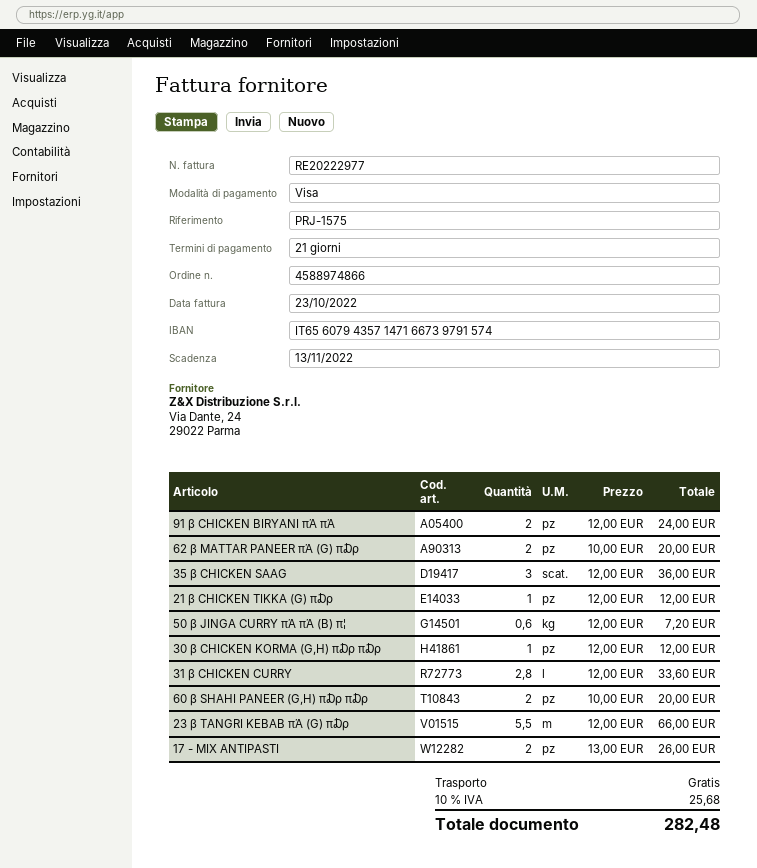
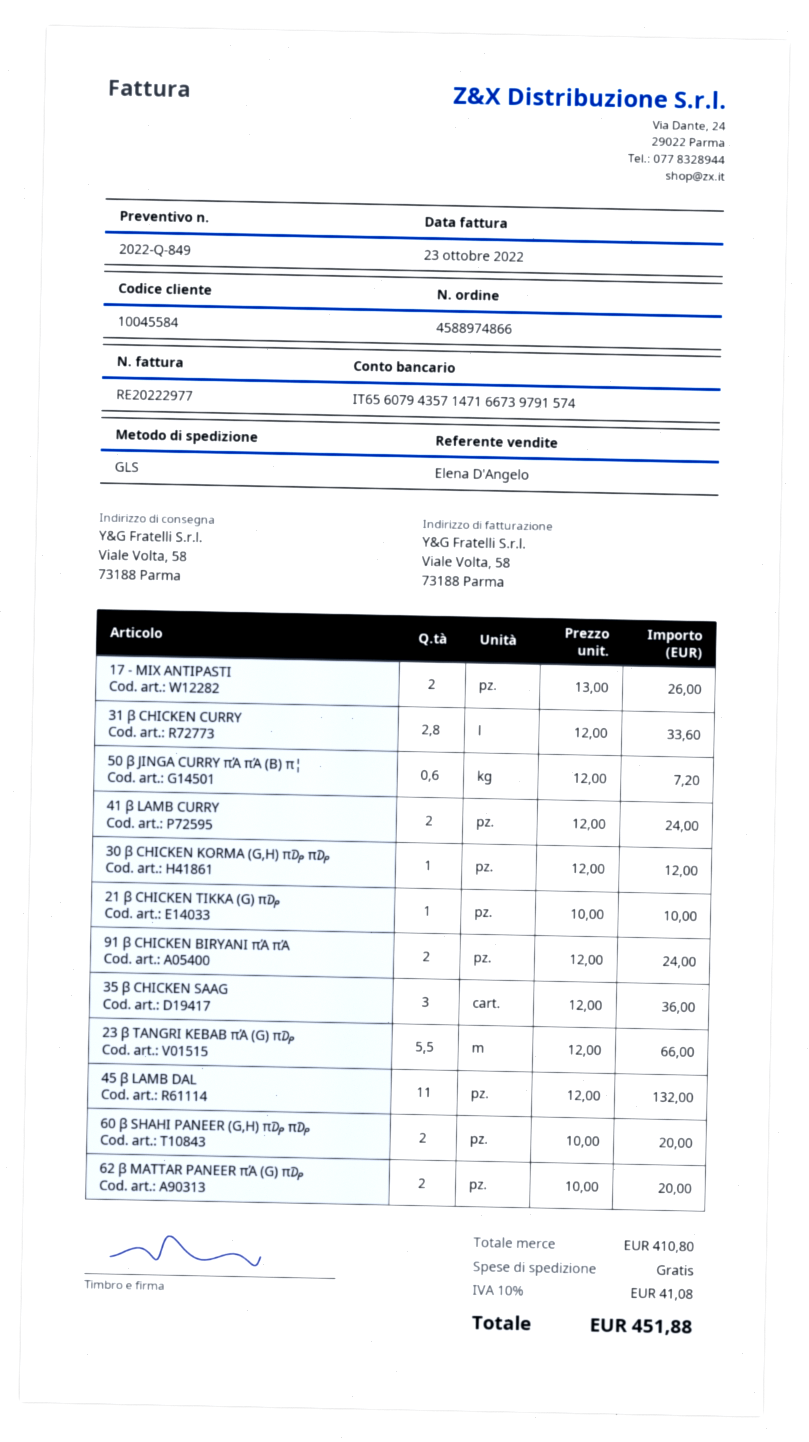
21 β CHICKEN TIKKA (G) π₯: 1 x 12.00 = 12.00 -> 1 x 10.00 = 10.00
41 β LAMB CURRY: none -> 2 x 12.00 = 24.00
45 β LAMB DAL: none -> 11 x 12.00 = 132.00
tax: 10% = 25.68 -> 10% = 41.08
total: 282.48 -> 451.88

